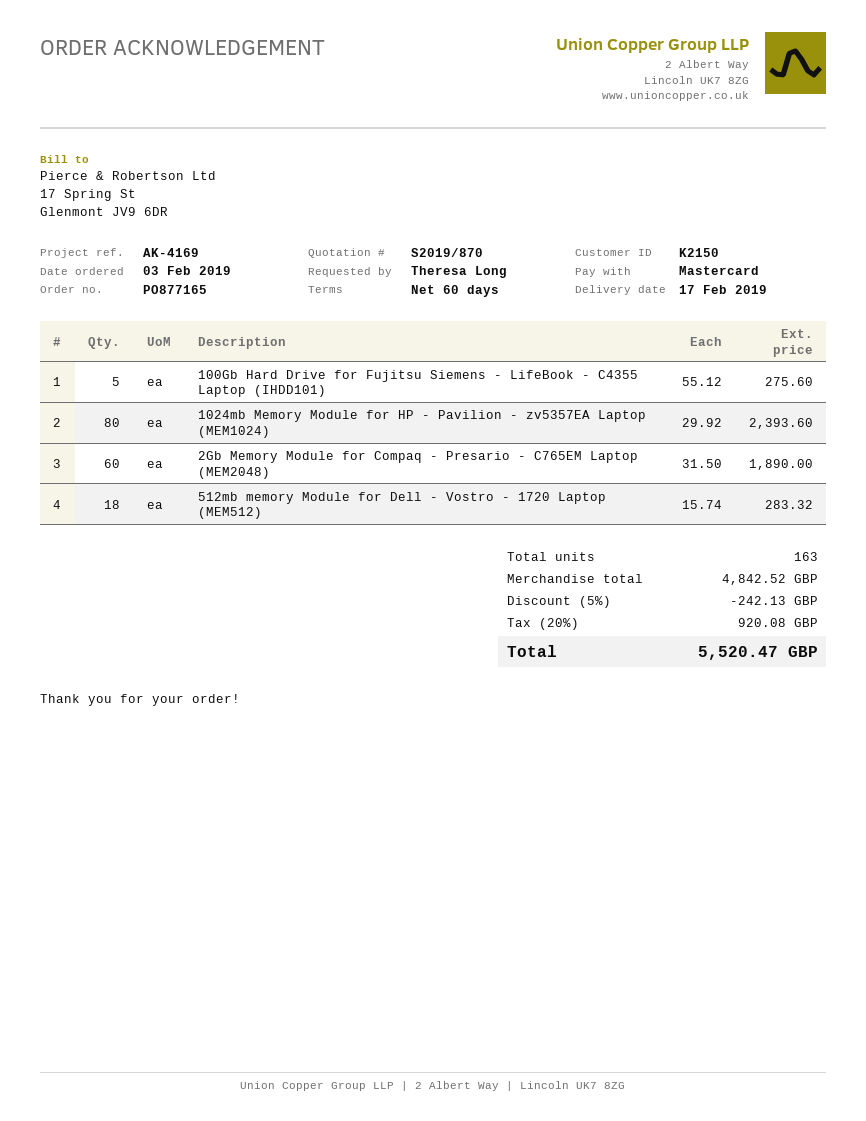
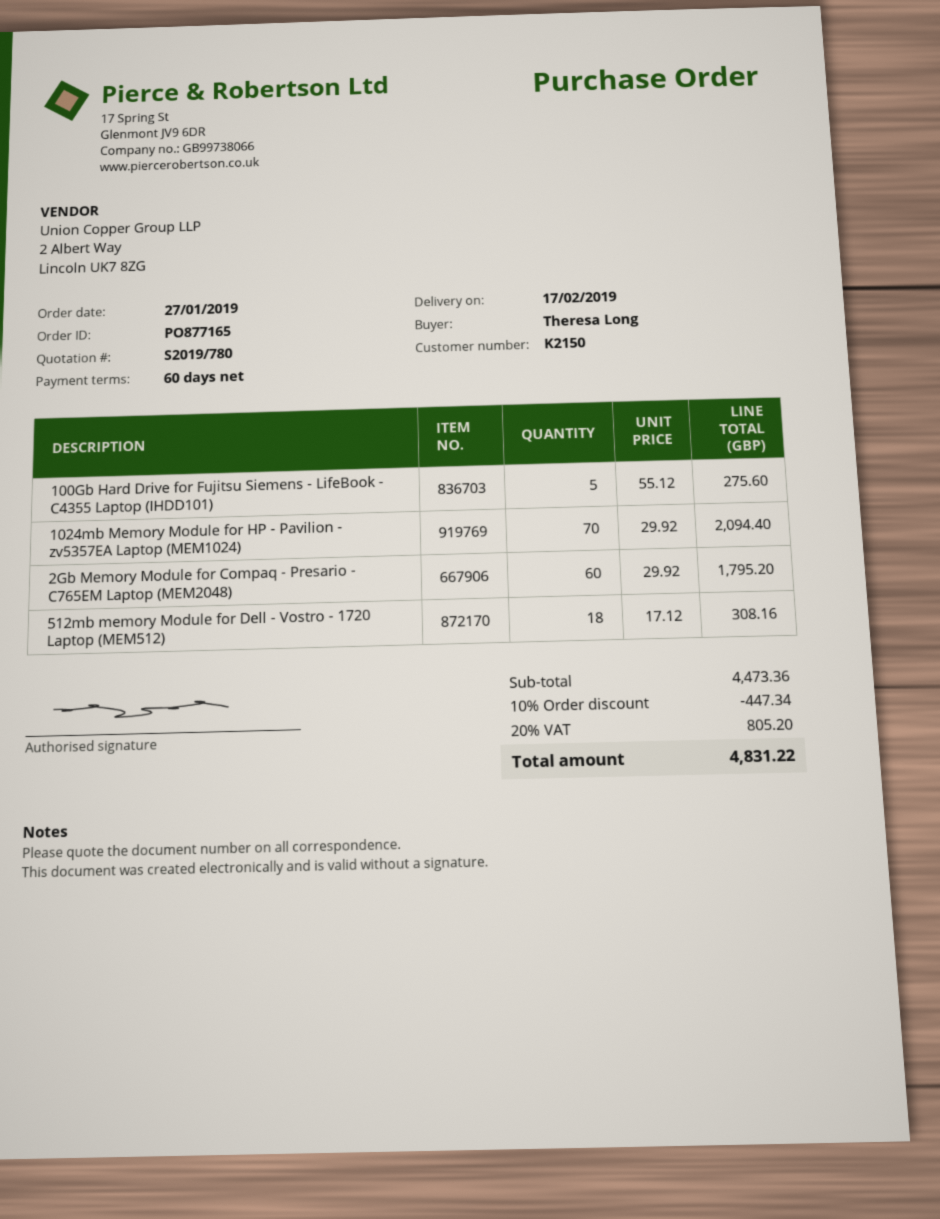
quote number: S2019/870 -> S2019/780
order date: 2019-02-03 -> 2019-01-27
1024mb Memory Module for HP - Pavilion - zv5357EA Laptop (MEM1024): 80 x 29.92 = 2393.60 -> 70 x 29.92 = 2094.40
2Gb Memory Module for Compaq - Presario - C765EM Laptop (MEM2048): 60 x 31.50 = 1890.00 -> 60 x 29.92 = 1795.20
512mb memory Module for Dell - Vostro - 1720 Laptop (MEM512): 18 x 15.74 = 283.32 -> 18 x 17.12 = 308.16
subtotal: 4842.52 -> 4473.36
discount: 5% = 242.13 -> 10% = 447.34
tax: 20% = 920.08 -> 20% = 805.20
total: 5520.47 -> 4831.22

